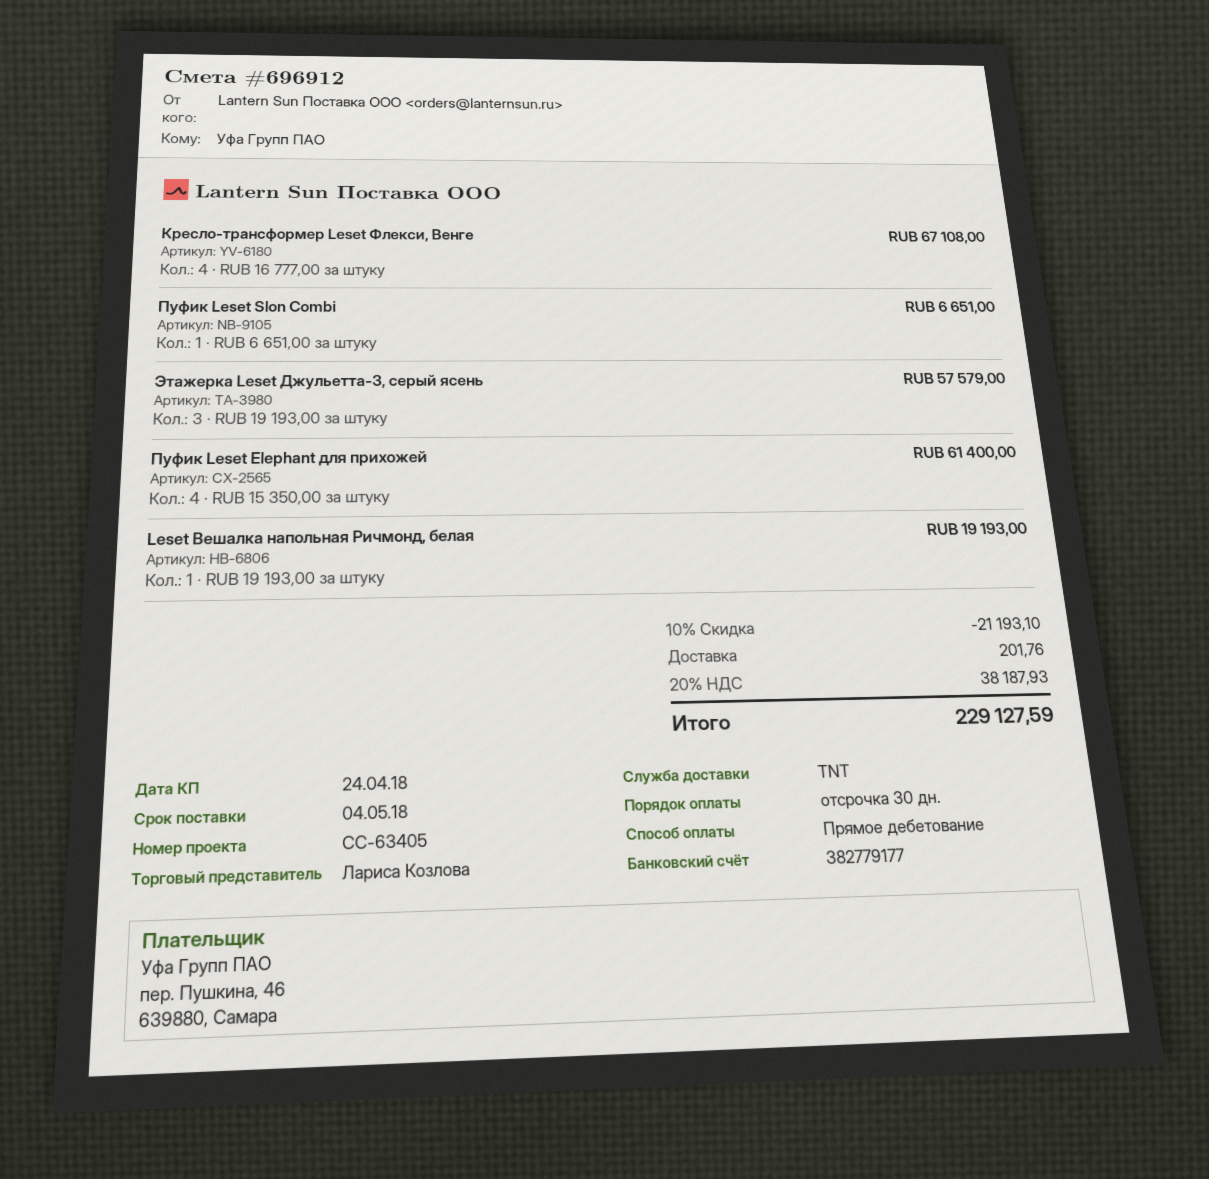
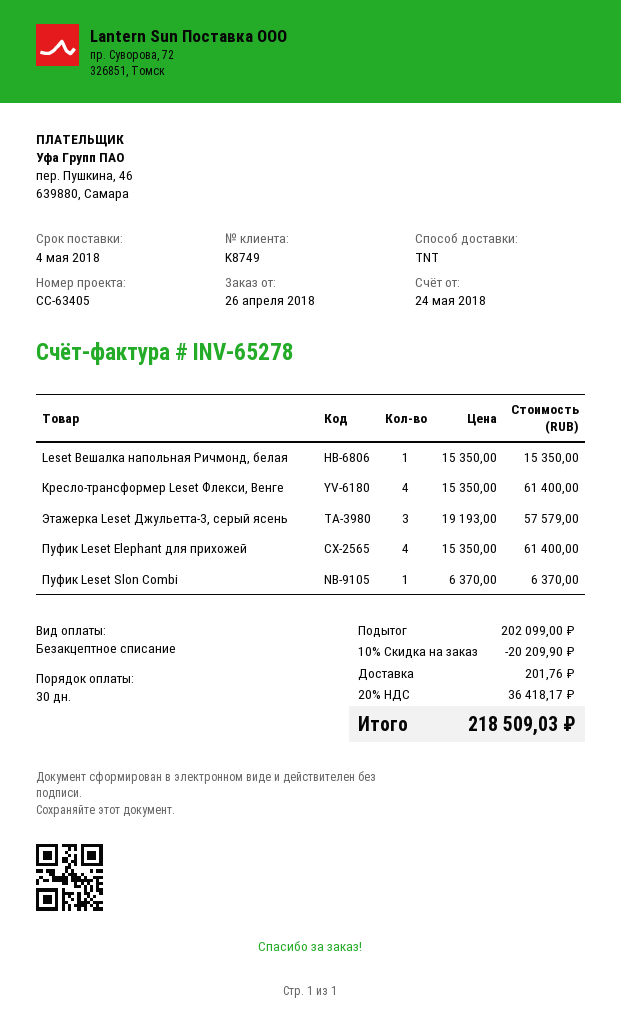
Кресло-трансформер Leset Флекси, Венге: 4 x 16777.00 = 67108.00 -> 4 x 15350.00 = 61400.00
Пуфик Leset Slon Combi: 1 x 6651.00 = 6651.00 -> 1 x 6370.00 = 6370.00
Leset Вешалка напольная Ричмонд, белая: 1 x 19193.00 = 19193.00 -> 1 x 15350.00 = 15350.00
discount: 10% = 21193.10 -> 10% = 20209.90
tax: 20% = 38187.93 -> 20% = 36418.17
total: 229127.59 -> 218509.03

